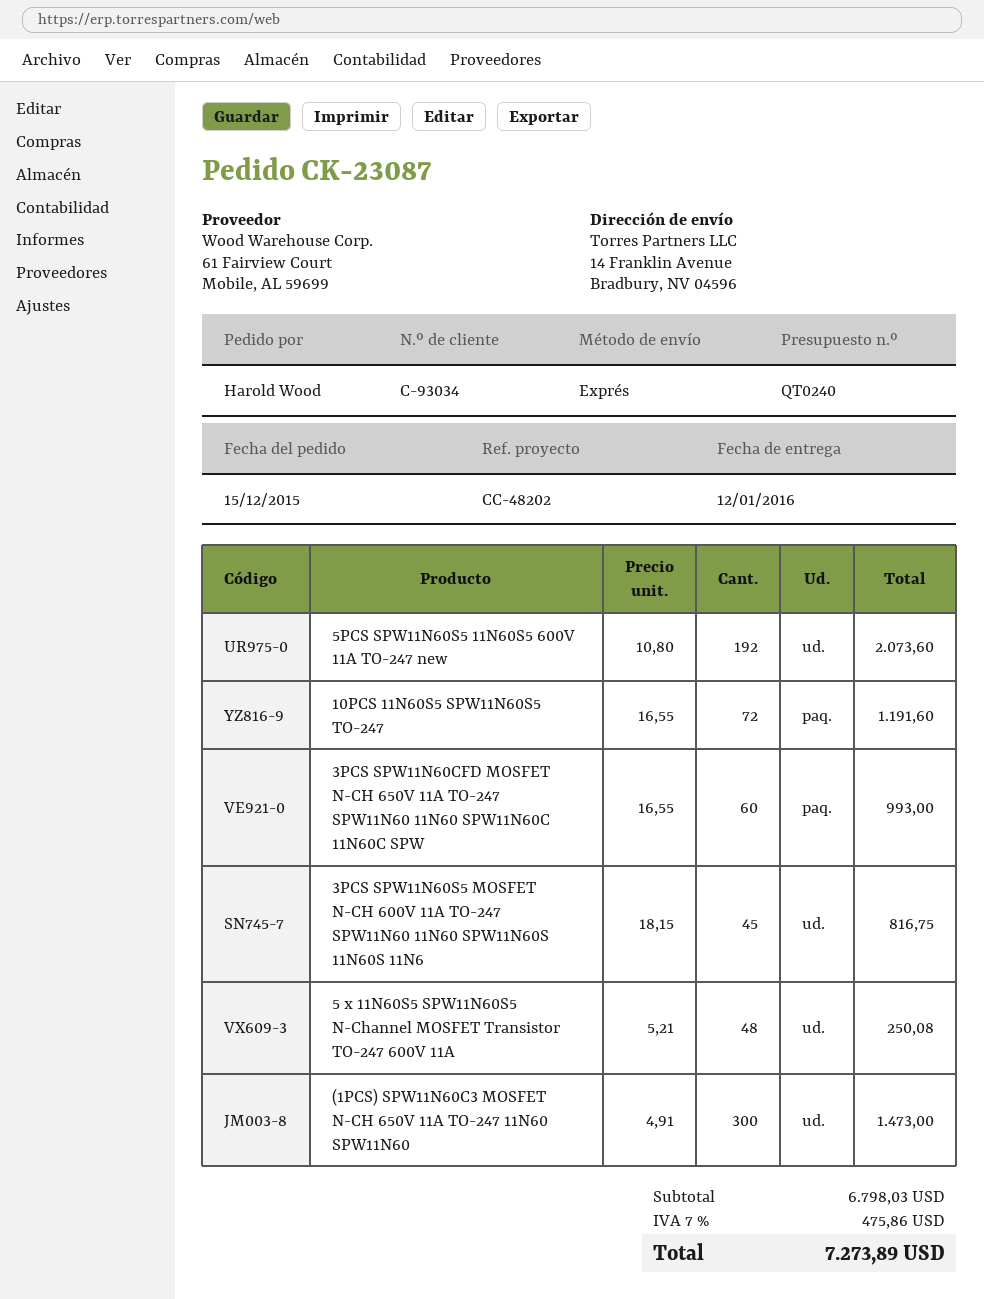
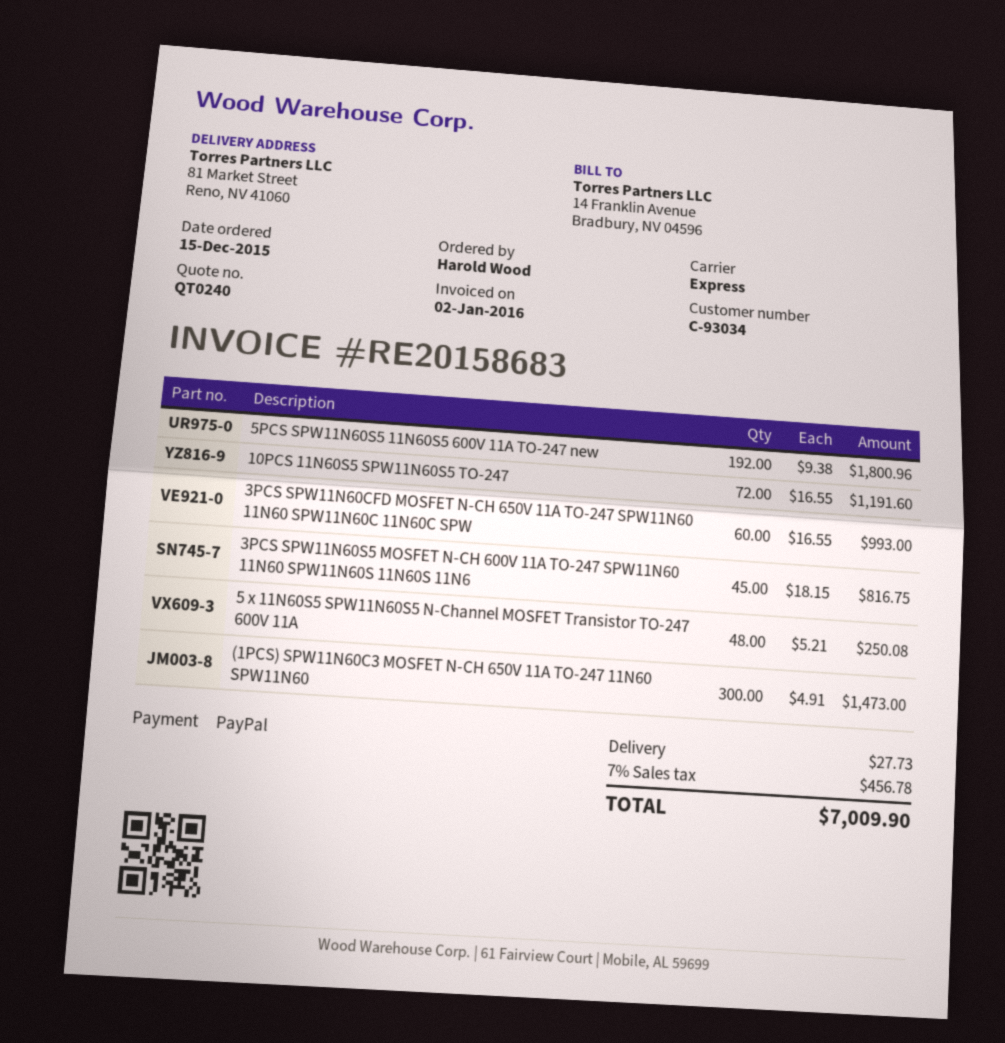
ship to: 14 Franklin Avenue, Bradbury, NV 04596 -> 81 Market Street, Reno, NV 41060
5PCS SPW11N60S5 11N60S5 600V 11A TO-247 new: 192 x 10.80 = 2073.60 -> 192 x 9.38 = 1800.96
shipping: none -> 27.73
tax: 7% = 475.86 -> 7% = 456.78
total: 7273.89 -> 7009.90

